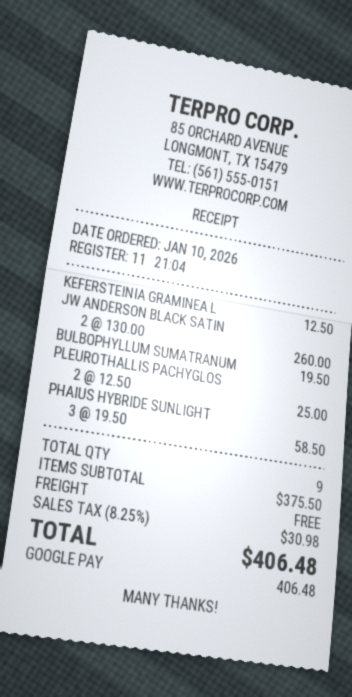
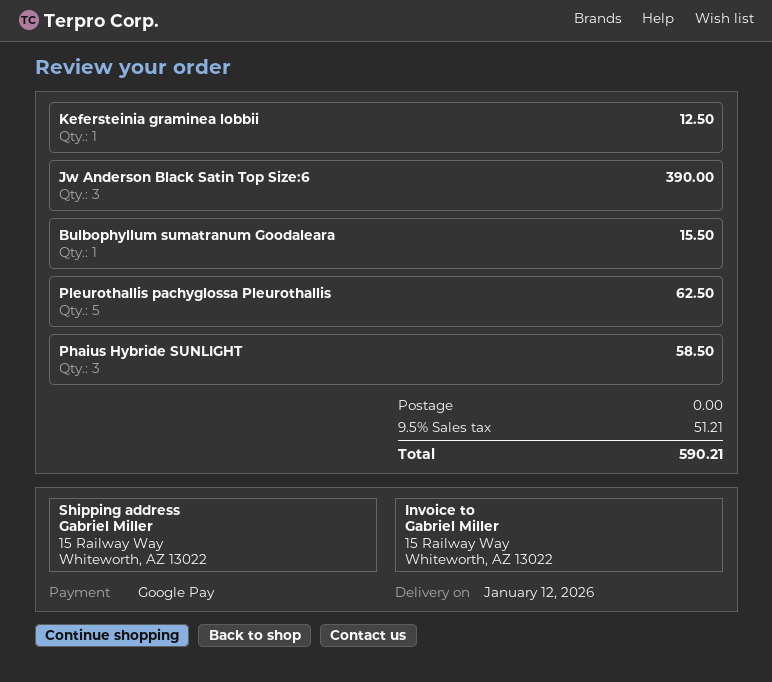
JW ANDERSON BLACK SATIN: 2 for 260.00 -> 3 for 390.00
BULBOPHYLLUM SUMATRANUM: 1 for 19.50 -> 1 for 15.50
PLEUROTHALLIS PACHYGLOS: 2 for 25.00 -> 5 for 62.50
tax: 8.25% = 30.98 -> 9.5% = 51.21
total: 406.48 -> 590.21

